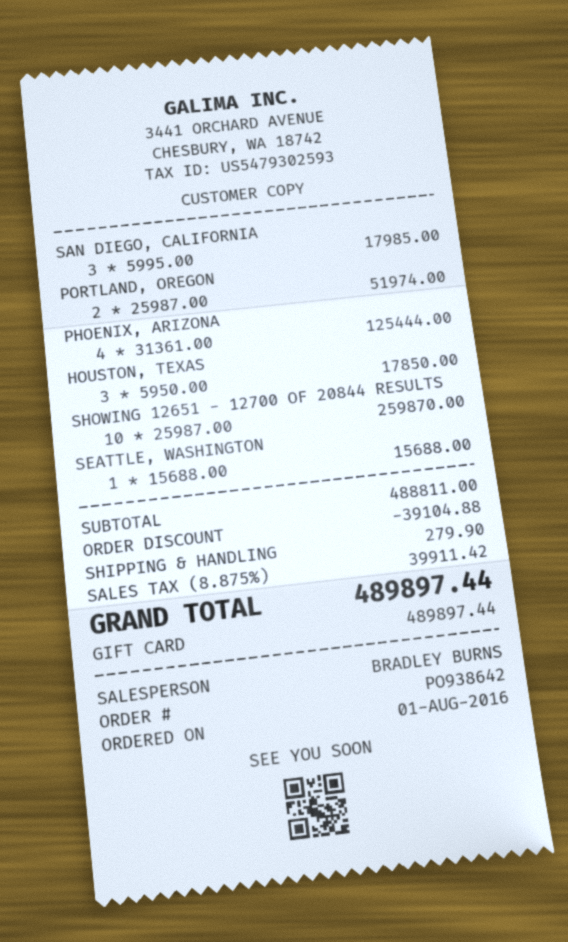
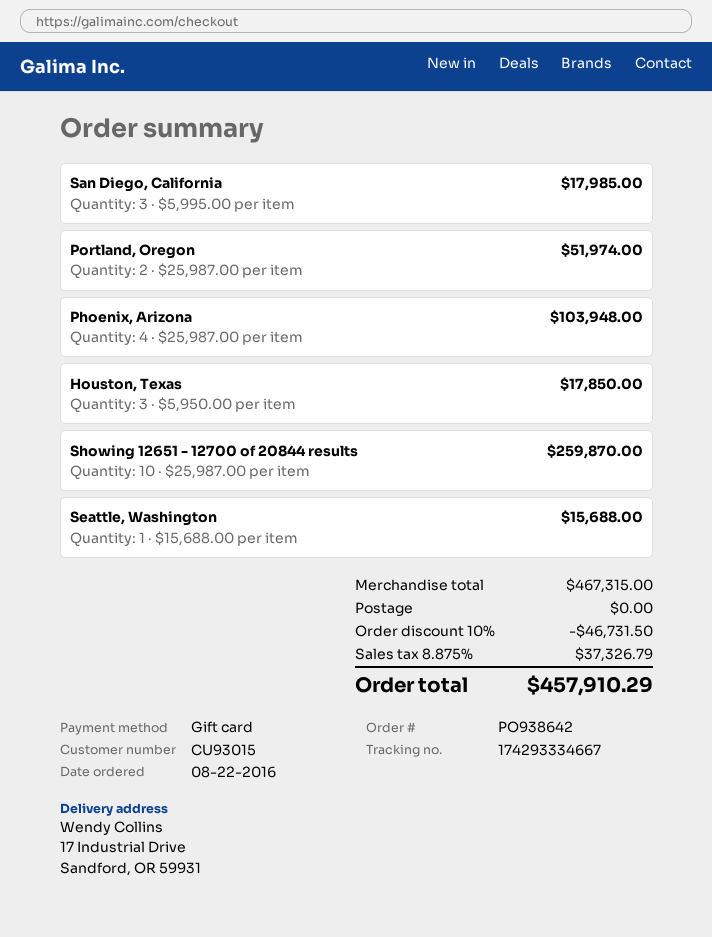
order date: 2016-08-01 -> 2016-08-22
PHOENIX, ARIZONA: 4 x 31361.00 = 125444.00 -> 4 x 25987.00 = 103948.00
subtotal: 488811.00 -> 467315.00
discount: 39104.88 -> 46731.50
shipping: 279.90 -> 0.00
tax: 8.875% = 39911.42 -> 8.875% = 37326.79
total: 489897.44 -> 457910.29

